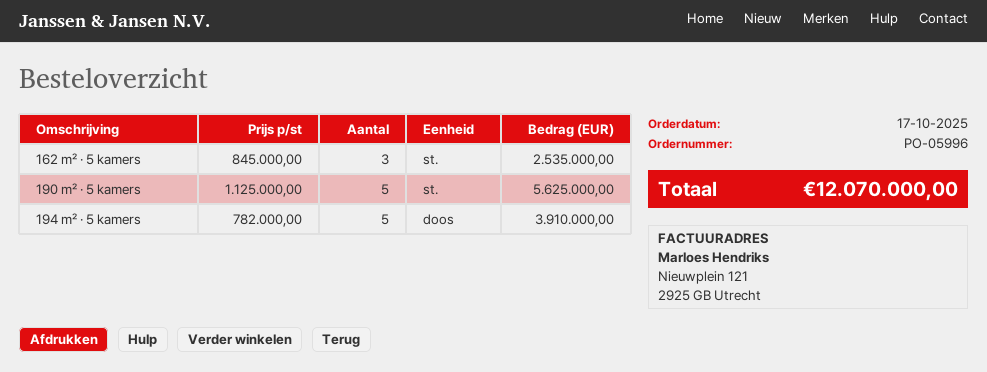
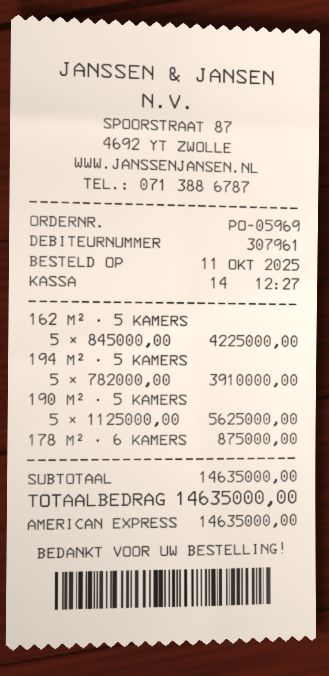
order number: PO-05996 -> PO-05969
order date: 2025-10-17 -> 2025-10-11
162 m² · 5 kamers: 3 x 845000.00 = 2535000.00 -> 5 x 845000.00 = 4225000.00
178 M² · 6 KAMERS: none -> 1 x 875000.00 = 875000.00
total: 12070000.00 -> 14635000.00

